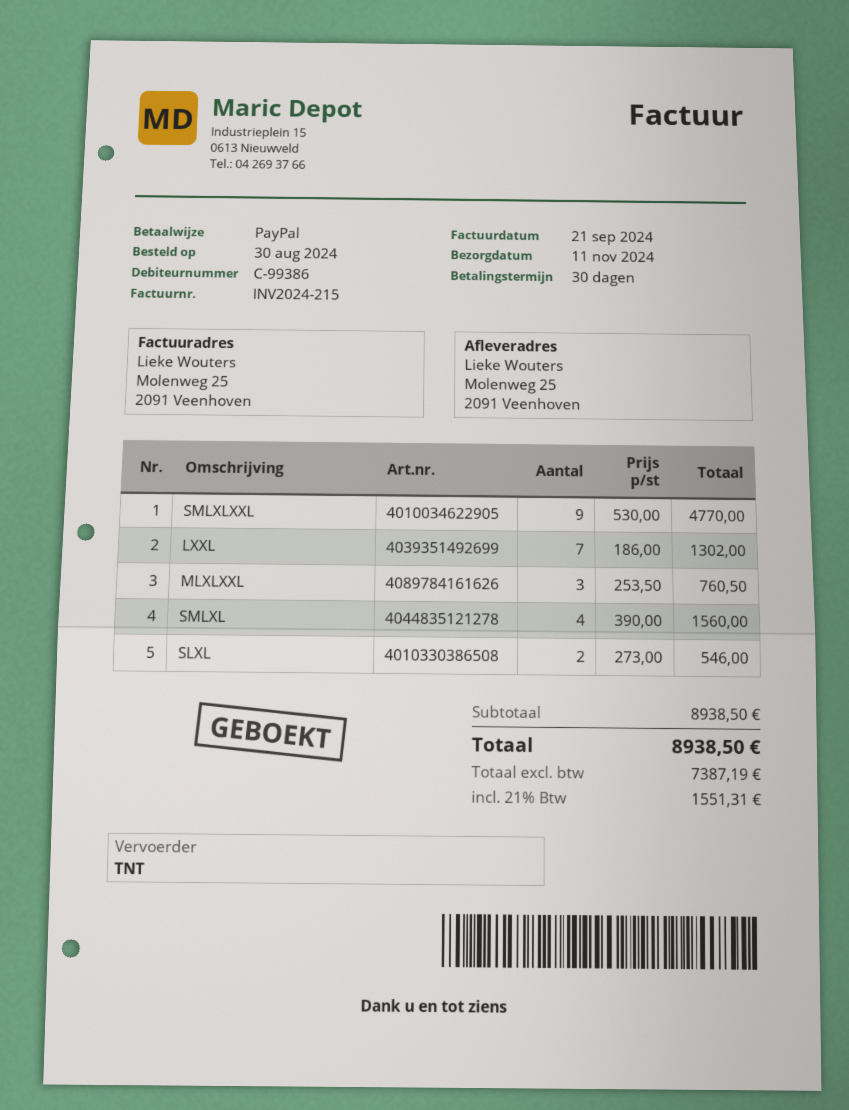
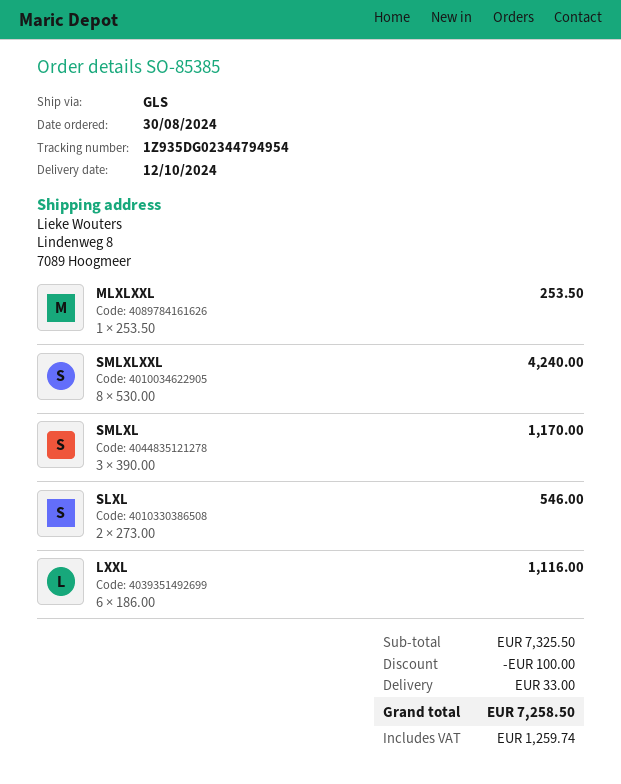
delivery date: 2024-11-11 -> 2024-10-12
shipping method: TNT -> GLS
ship to: Molenweg 25, 2091 Veenhoven -> Lindenweg 8, 7089 Hoogmeer
SMLXLXXL: 9 x 530.00 = 4770.00 -> 8 x 530.00 = 4240.00
LXXL: 7 x 186.00 = 1302.00 -> 6 x 186.00 = 1116.00
MLXLXXL: 3 x 253.50 = 760.50 -> 1 x 253.50 = 253.50
SMLXL: 4 x 390.00 = 1560.00 -> 3 x 390.00 = 1170.00
subtotal: 8938.50 -> 7325.50
discount: none -> 100.00
shipping: none -> 33.00
tax: 1551.31 -> 1259.74
total: 8938.50 -> 7258.50

